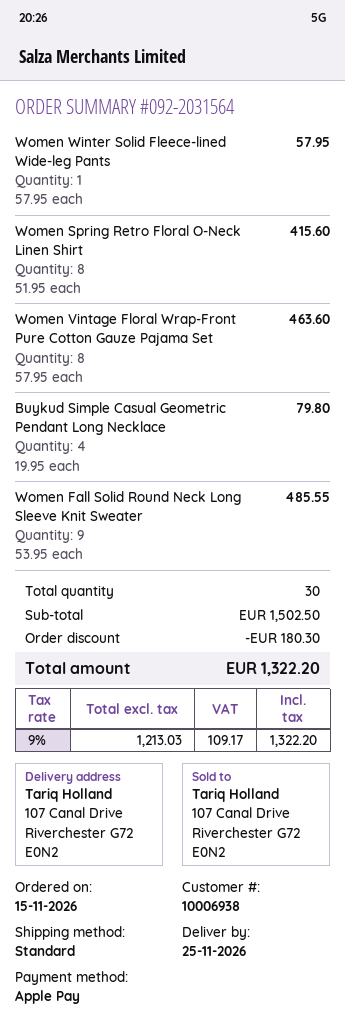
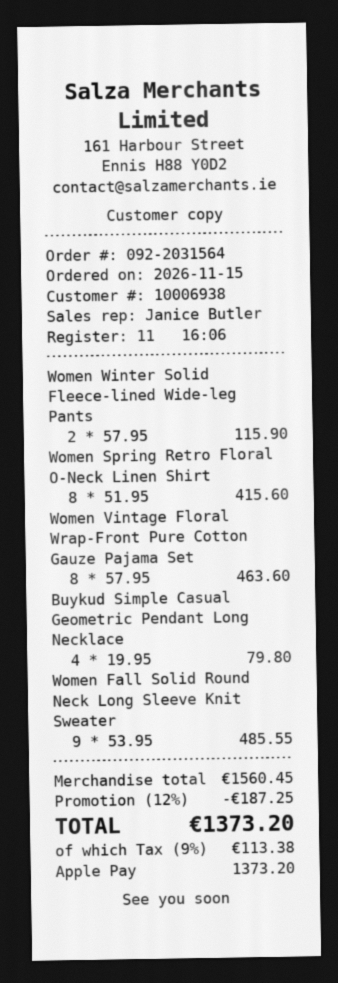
Women Winter Solid Fleece-lined Wide-leg Pants: 1 x 57.95 = 57.95 -> 2 x 57.95 = 115.90
subtotal: 1502.50 -> 1560.45
discount: 180.30 -> 187.25
tax: 9% = 109.17 -> 9% = 113.38
total: 1322.20 -> 1373.20

